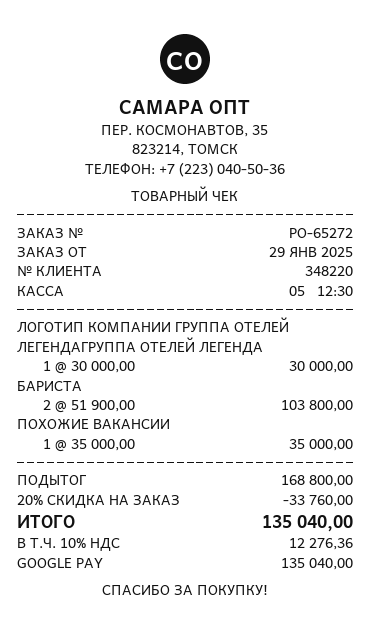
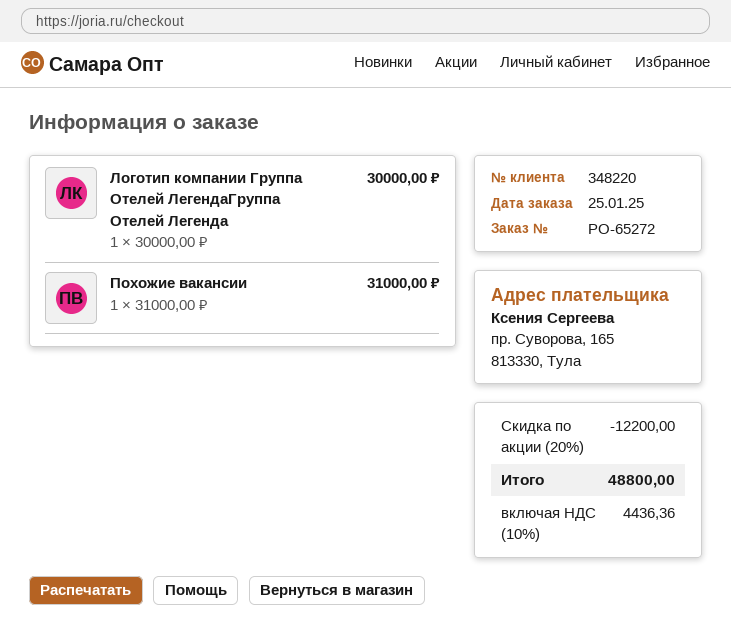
order date: 2025-01-29 -> 2025-01-25
БАРИСТА: 2 x 51900.00 = 103800.00 -> none
ПОХОЖИЕ ВАКАНСИИ: 1 x 35000.00 = 35000.00 -> 1 x 31000.00 = 31000.00
discount: 20% = 33760.00 -> 20% = 12200.00
tax: 10% = 12276.36 -> 10% = 4436.36
total: 135040.00 -> 48800.00

